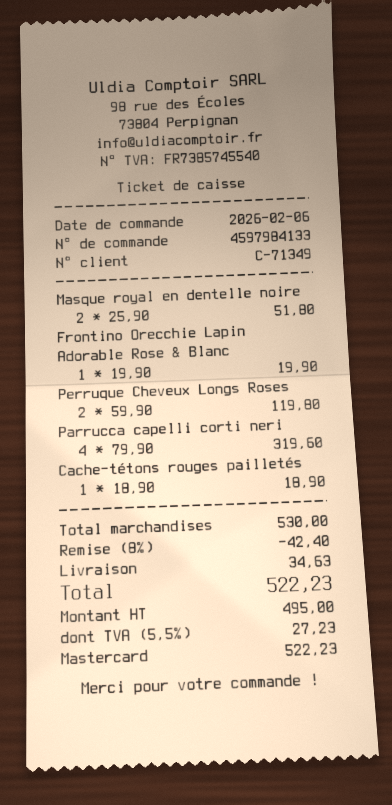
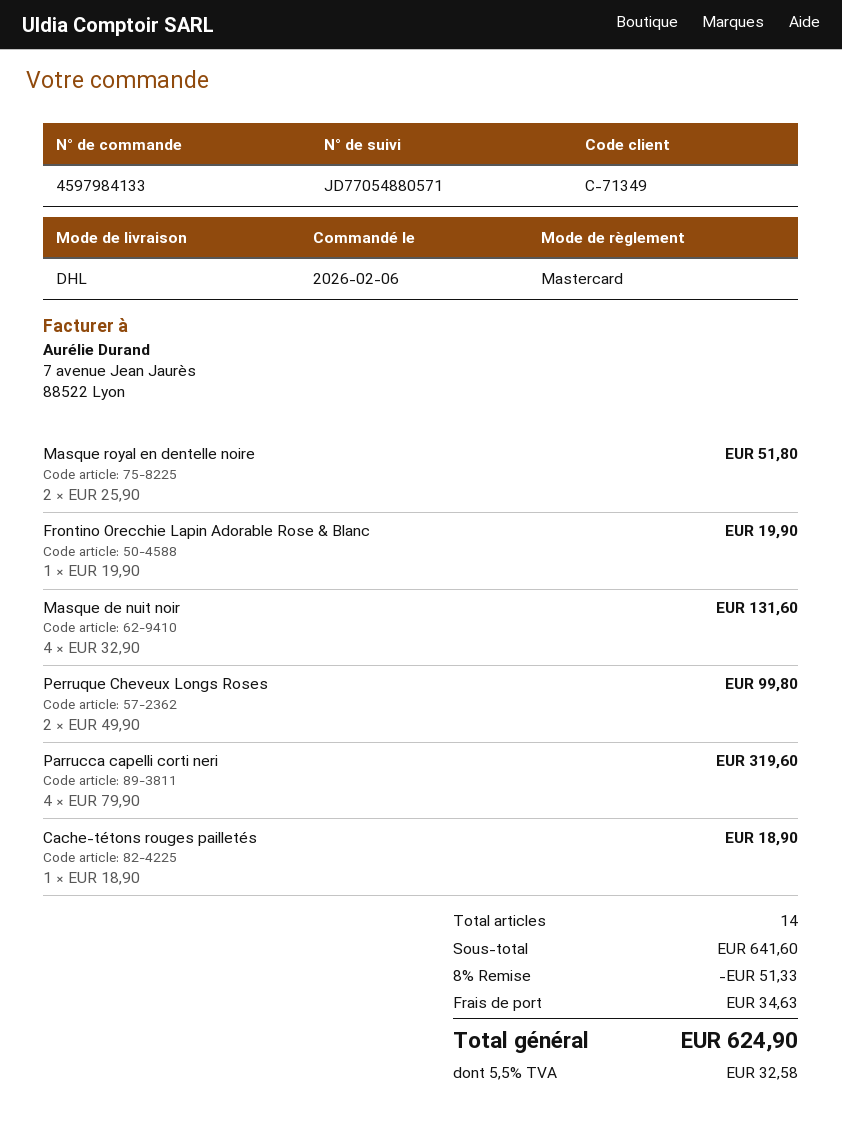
Perruque Cheveux Longs Roses: 2 x 59.90 = 119.80 -> 2 x 49.90 = 99.80
Masque de nuit noir: none -> 4 x 32.90 = 131.60
subtotal: 530.00 -> 641.60
discount: 8% = 42.40 -> 8% = 51.33
tax: 5.5% = 27.23 -> 5.5% = 32.58
total: 522.23 -> 624.90

